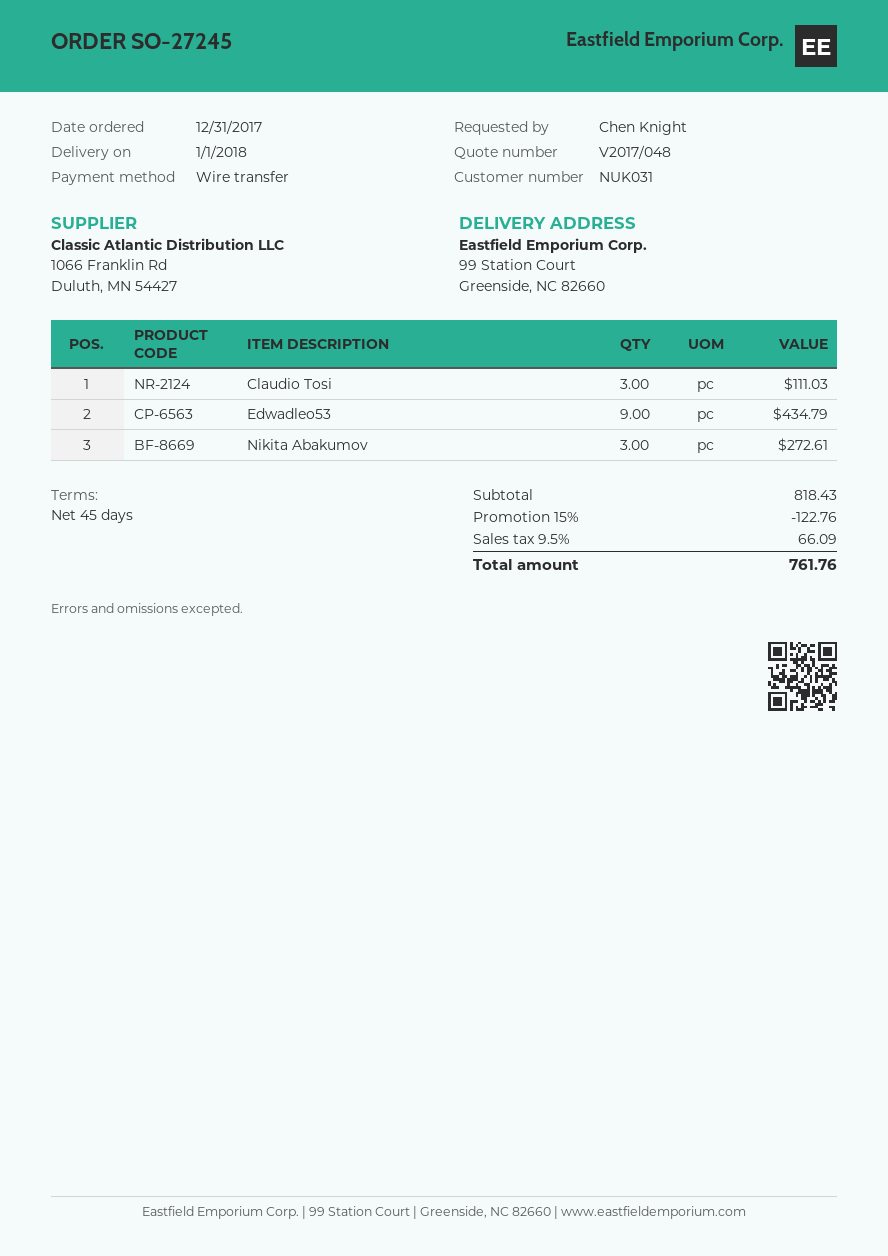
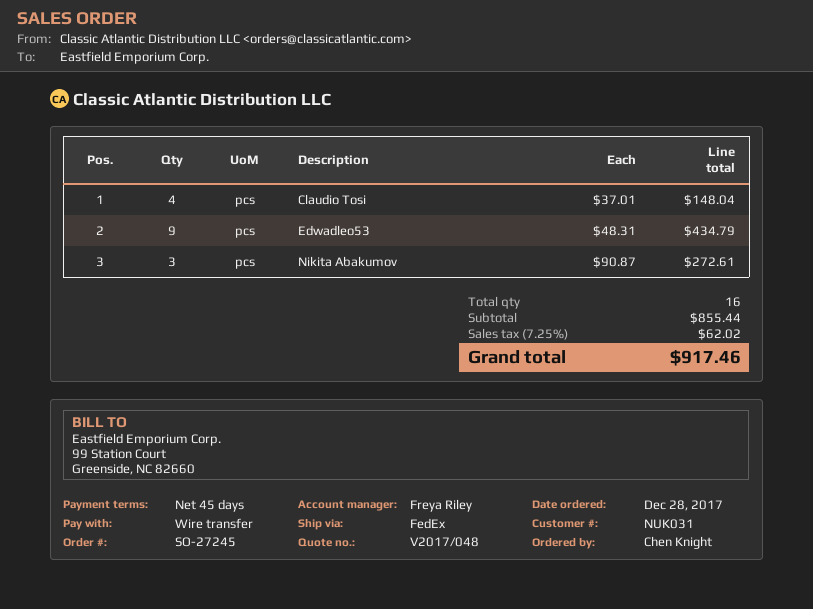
order date: 2017-12-31 -> 2017-12-28
Claudio Tosi: 3 for 111.03 -> 4 for 148.04
subtotal: 818.43 -> 855.44
discount: 15% = 122.76 -> none
tax: 9.5% = 66.09 -> 7.25% = 62.02
total: 761.76 -> 917.46

